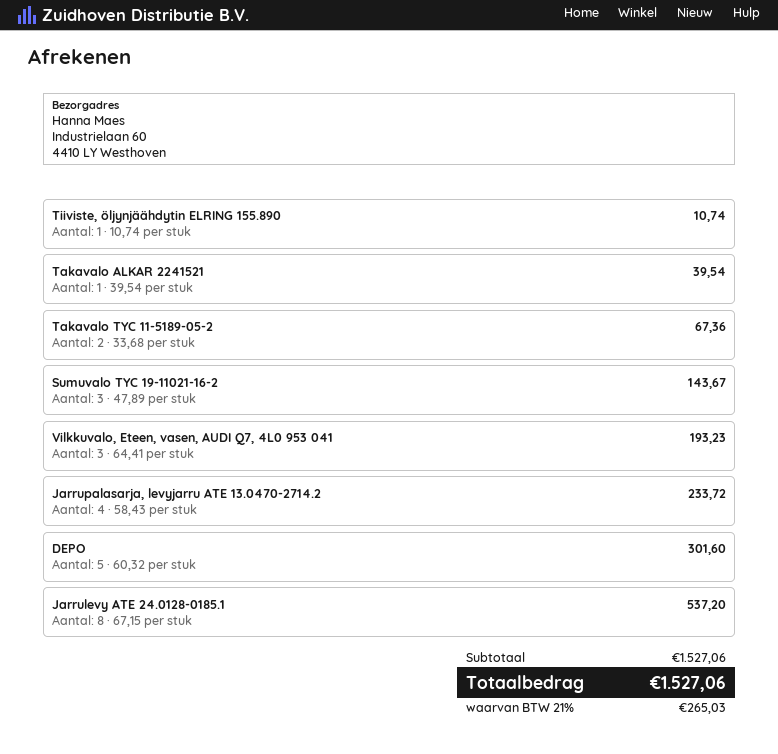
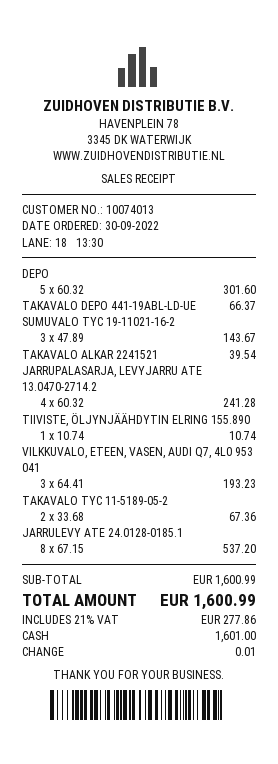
Jarrupalasarja, levyjarru ATE 13.0470-2714.2: 4 x 58.43 = 233.72 -> 4 x 60.32 = 241.28
TAKAVALO DEPO 441-19ABL-LD-UE: none -> 1 x 66.37 = 66.37
subtotal: 1527.06 -> 1600.99
tax: 21% = 265.03 -> 21% = 277.86
total: 1527.06 -> 1600.99

